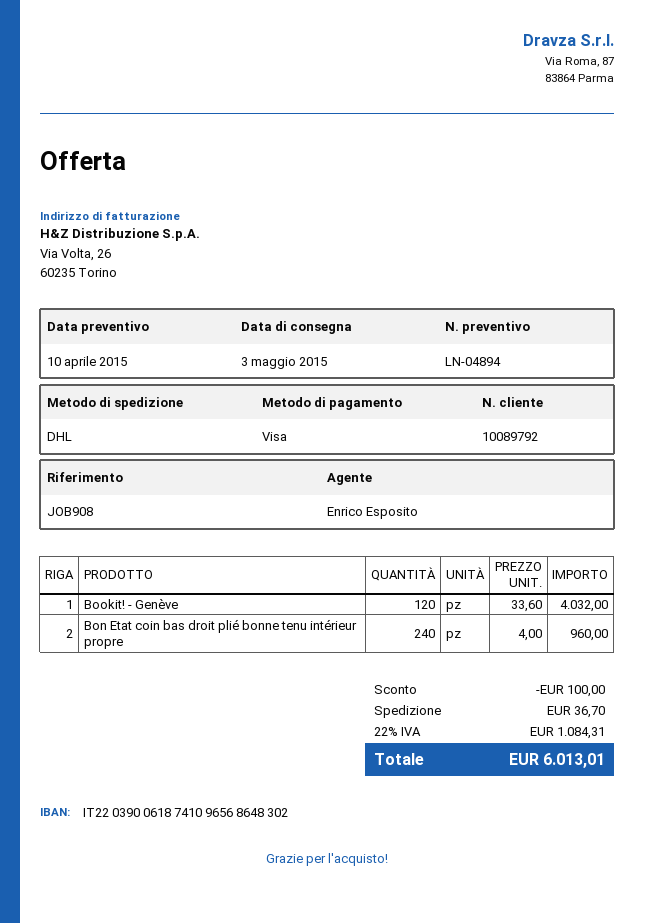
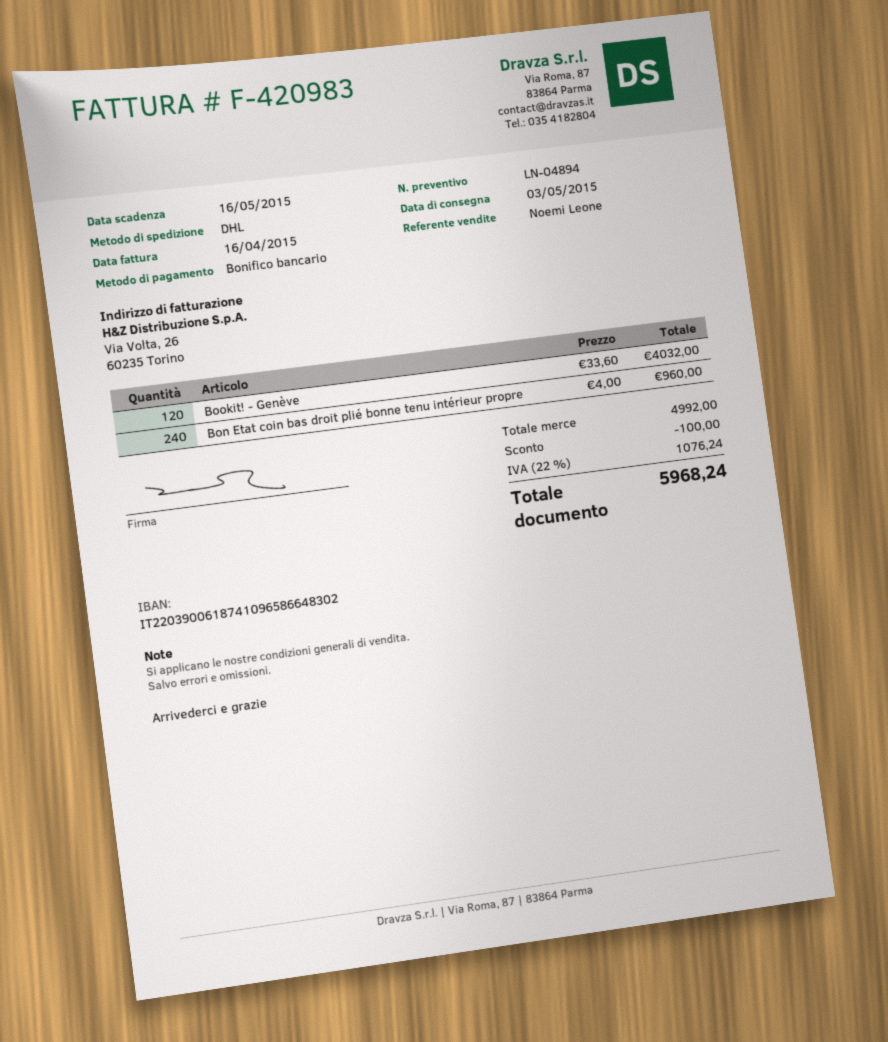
sales rep: Enrico Esposito -> Noemi Leone
payment method: Visa -> bank transfer
bank account: IT2203900618741096568648302 -> IT2203900618741096586648302
shipping: 36.70 -> none
tax: 22% = 1084.31 -> 22% = 1076.24
total: 6013.01 -> 5968.24

